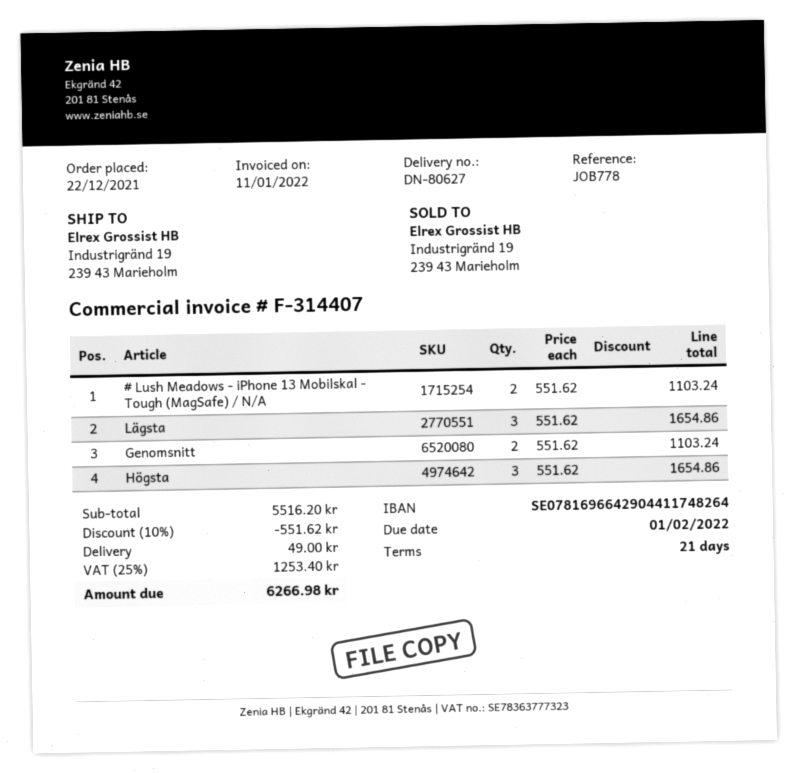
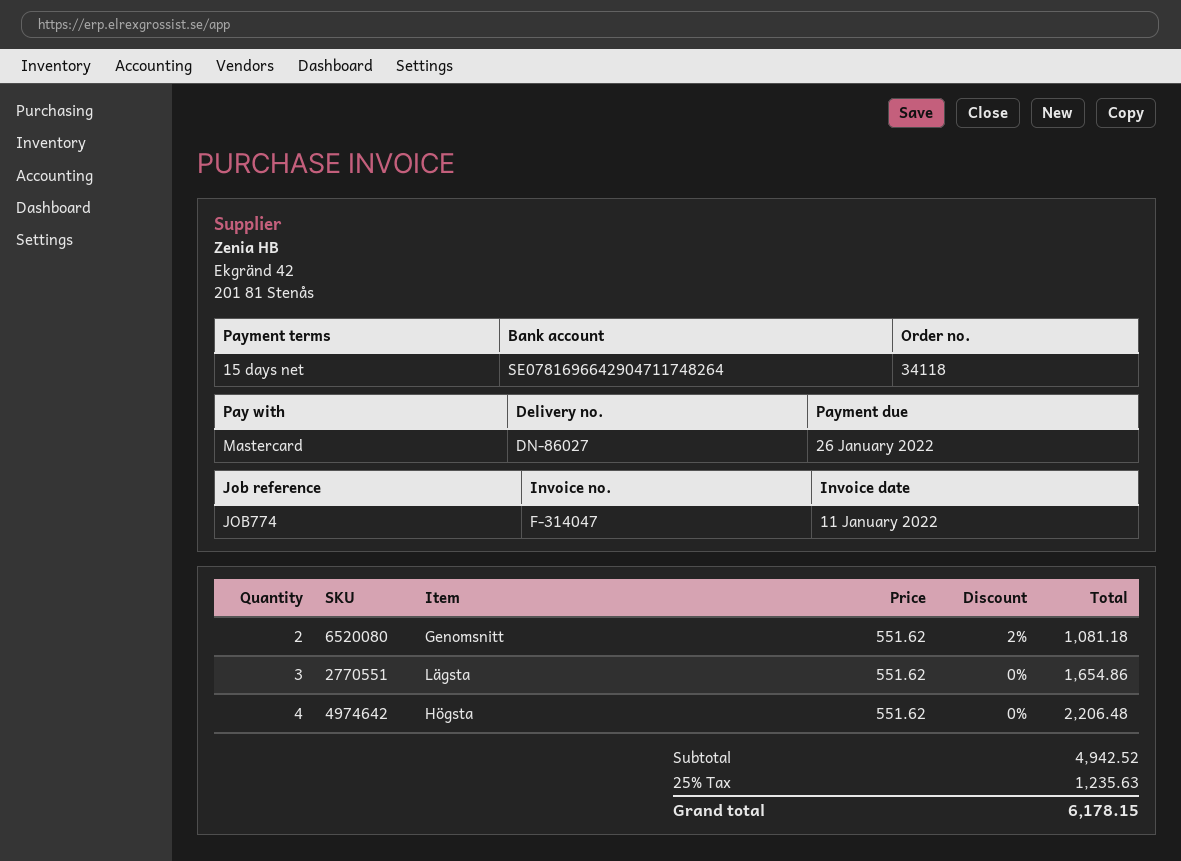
delivery note number: DN-80627 -> DN-86027
invoice number: F-314407 -> F-314047
payment terms: 21 days -> 15 days
due date: 2022-02-01 -> 2022-01-26
reference: JOB778 -> JOB774
bank account: SE0781696642904411748264 -> SE0781696642904711748264
# Lush Meadows - iPhone 13 Mobilskal - Tough (MagSafe) / N/A: 2 x 551.62 = 1103.24 -> none
Genomsnitt: 2 x 551.62 = 1103.24 -> 2 x 551.62 - 2% = 1081.18
Högsta: 3 x 551.62 = 1654.86 -> 4 x 551.62 = 2206.48
subtotal: 5516.20 -> 4942.52
discount: 10% = 551.62 -> none
shipping: 49.00 -> none
tax: 25% = 1253.40 -> 25% = 1235.63
total: 6266.98 -> 6178.15

